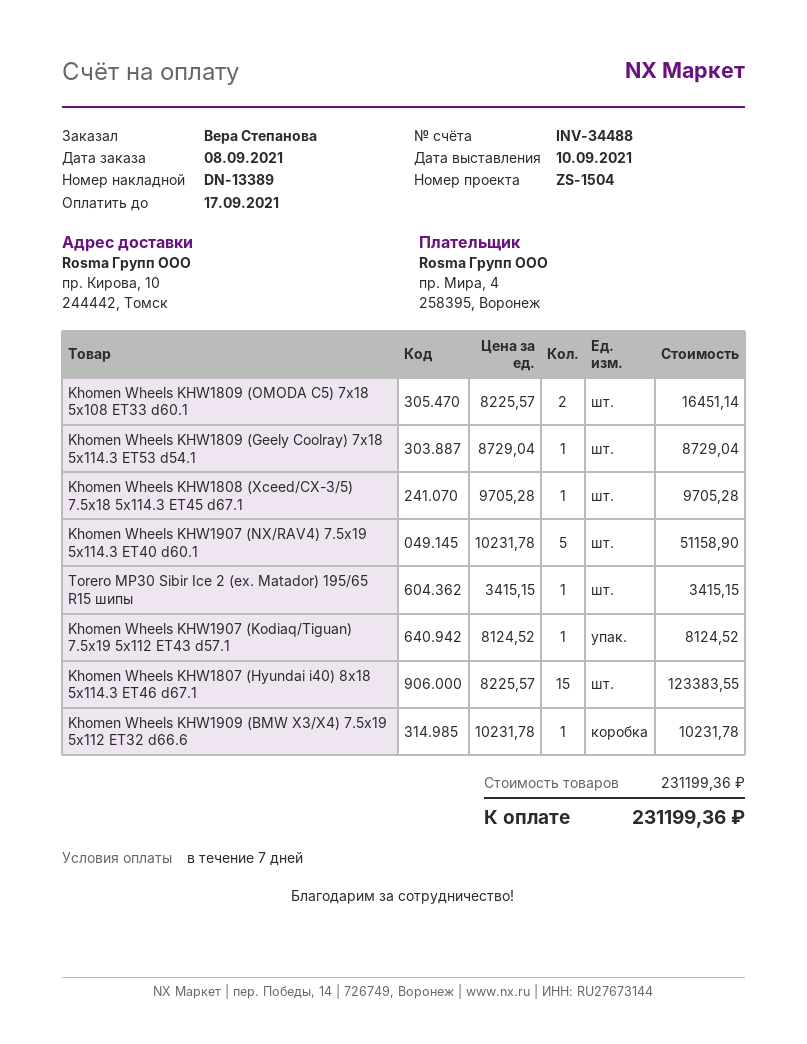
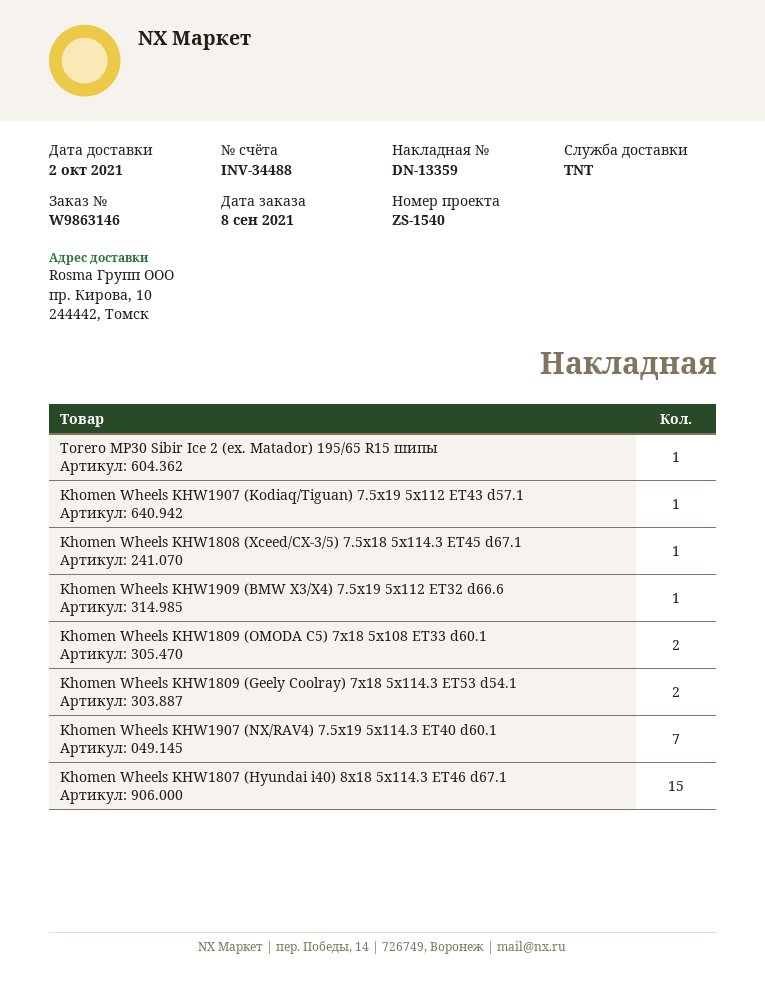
delivery note number: DN-13389 -> DN-13359
reference: ZS-1504 -> ZS-1540
Khomen Wheels KHW1809 (Geely Coolray) 7x18 5x114.3 ET53 d54.1: 1 -> 2
Khomen Wheels KHW1907 (NX/RAV4) 7.5x19 5x114.3 ET40 d60.1: 5 -> 7

